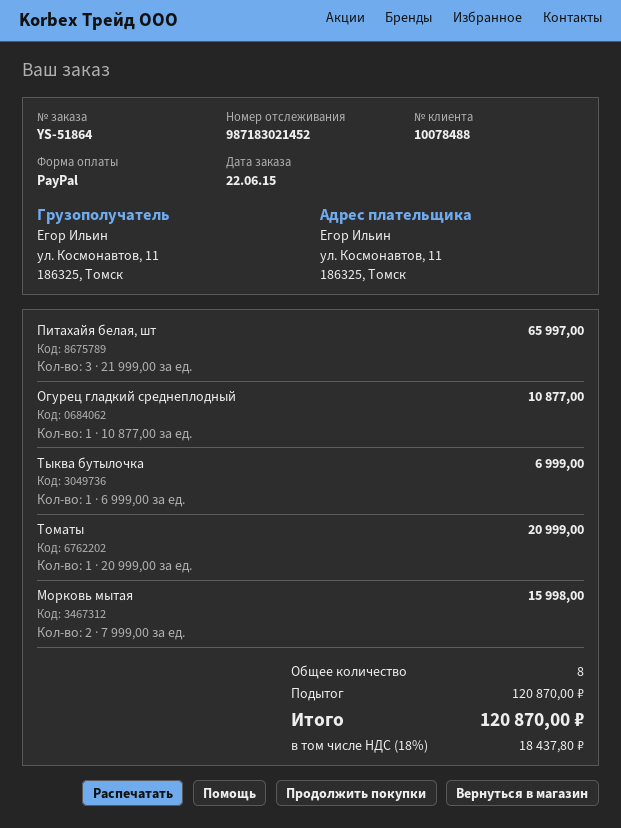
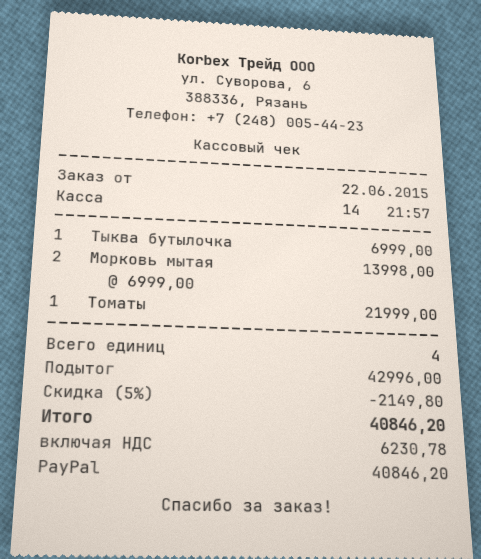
Питахайя белая, шт: 3 x 21999.00 = 65997.00 -> none
Огурец гладкий среднеплодный: 1 x 10877.00 = 10877.00 -> none
Томаты: 1 x 20999.00 = 20999.00 -> 1 x 21999.00 = 21999.00
Морковь мытая: 2 x 7999.00 = 15998.00 -> 2 x 6999.00 = 13998.00
total quantity: 8 -> 4
subtotal: 120870.00 -> 42996.00
discount: none -> 5% = 2149.80
tax: 18437.80 -> 6230.78
total: 120870.00 -> 40846.20

